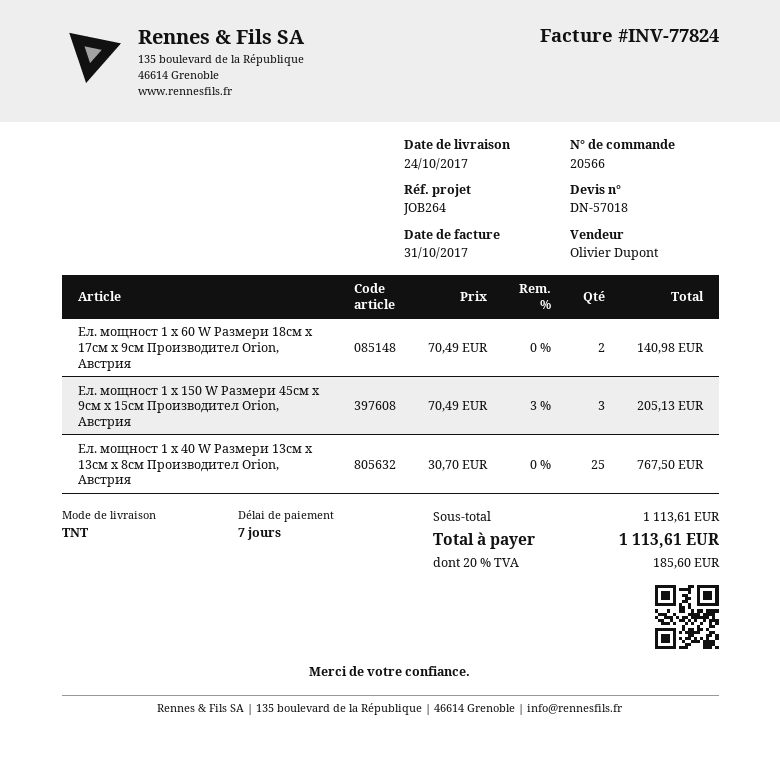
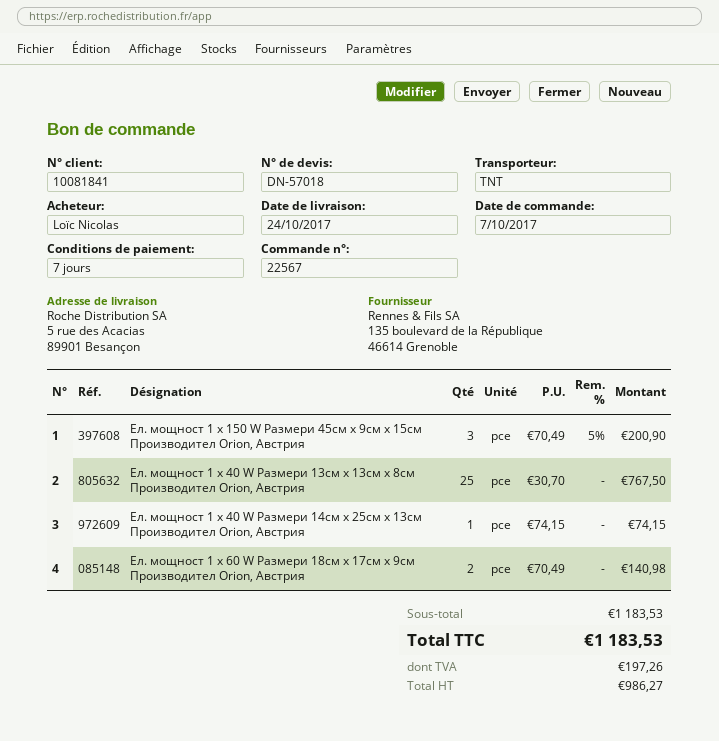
order number: 20566 -> 22567
Ел. мощност 1 x 150 W Размери 45см x 9см x 15см Производител Orion, Австрия: 3 x 70.49 - 3% = 205.13 -> 3 x 70.49 - 5% = 200.90
Ел. мощност 1 x 40 W Размери 14см x 25см x 13см Производител Orion, Австрия: none -> 1 x 74.15 = 74.15
subtotal: 1113.61 -> 1183.53
tax: 185.60 -> 197.26
total: 1113.61 -> 1183.53

